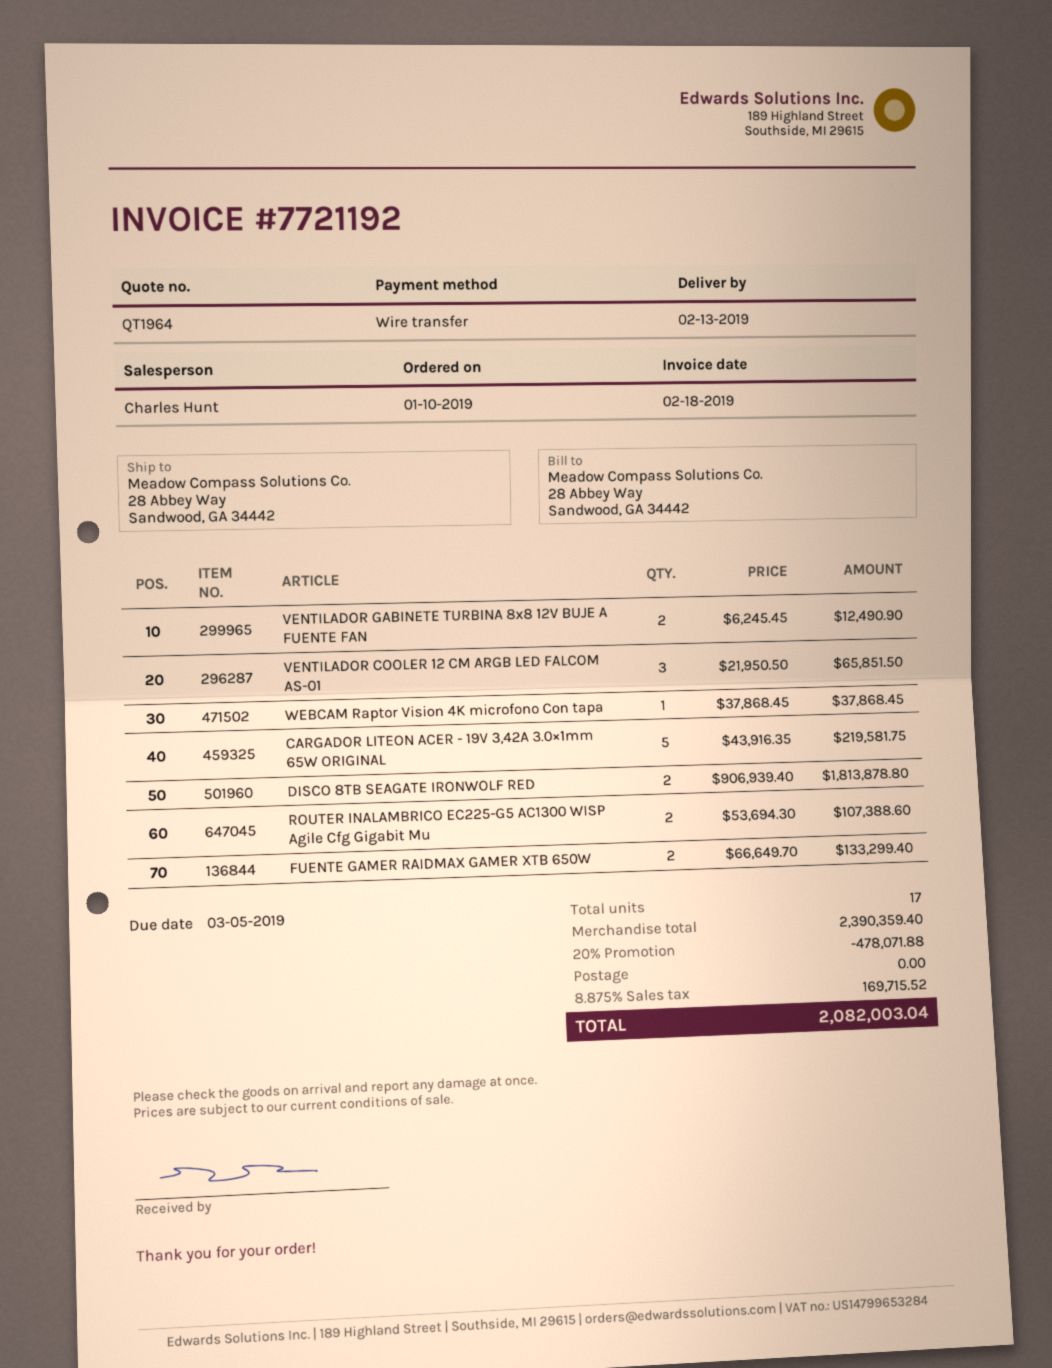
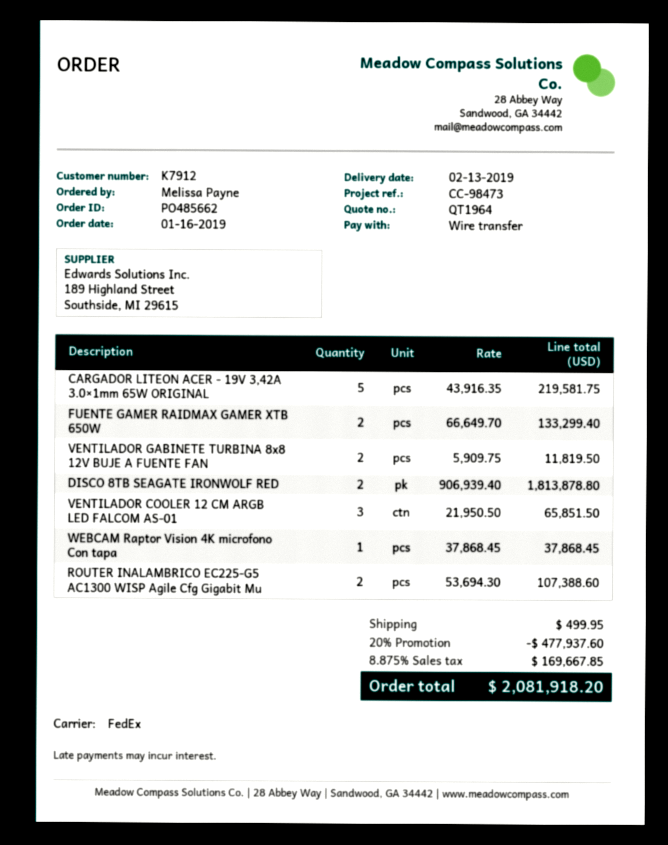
order date: 2019-01-10 -> 2019-01-16
VENTILADOR GABINETE TURBINA 8x8 12V BUJE A FUENTE FAN: 2 x 6245.45 = 12490.90 -> 2 x 5909.75 = 11819.50
discount: 20% = 478071.88 -> 20% = 477937.60
shipping: 0.00 -> 499.95
tax: 8.875% = 169715.52 -> 8.875% = 169667.85
total: 2082003.04 -> 2081918.20

